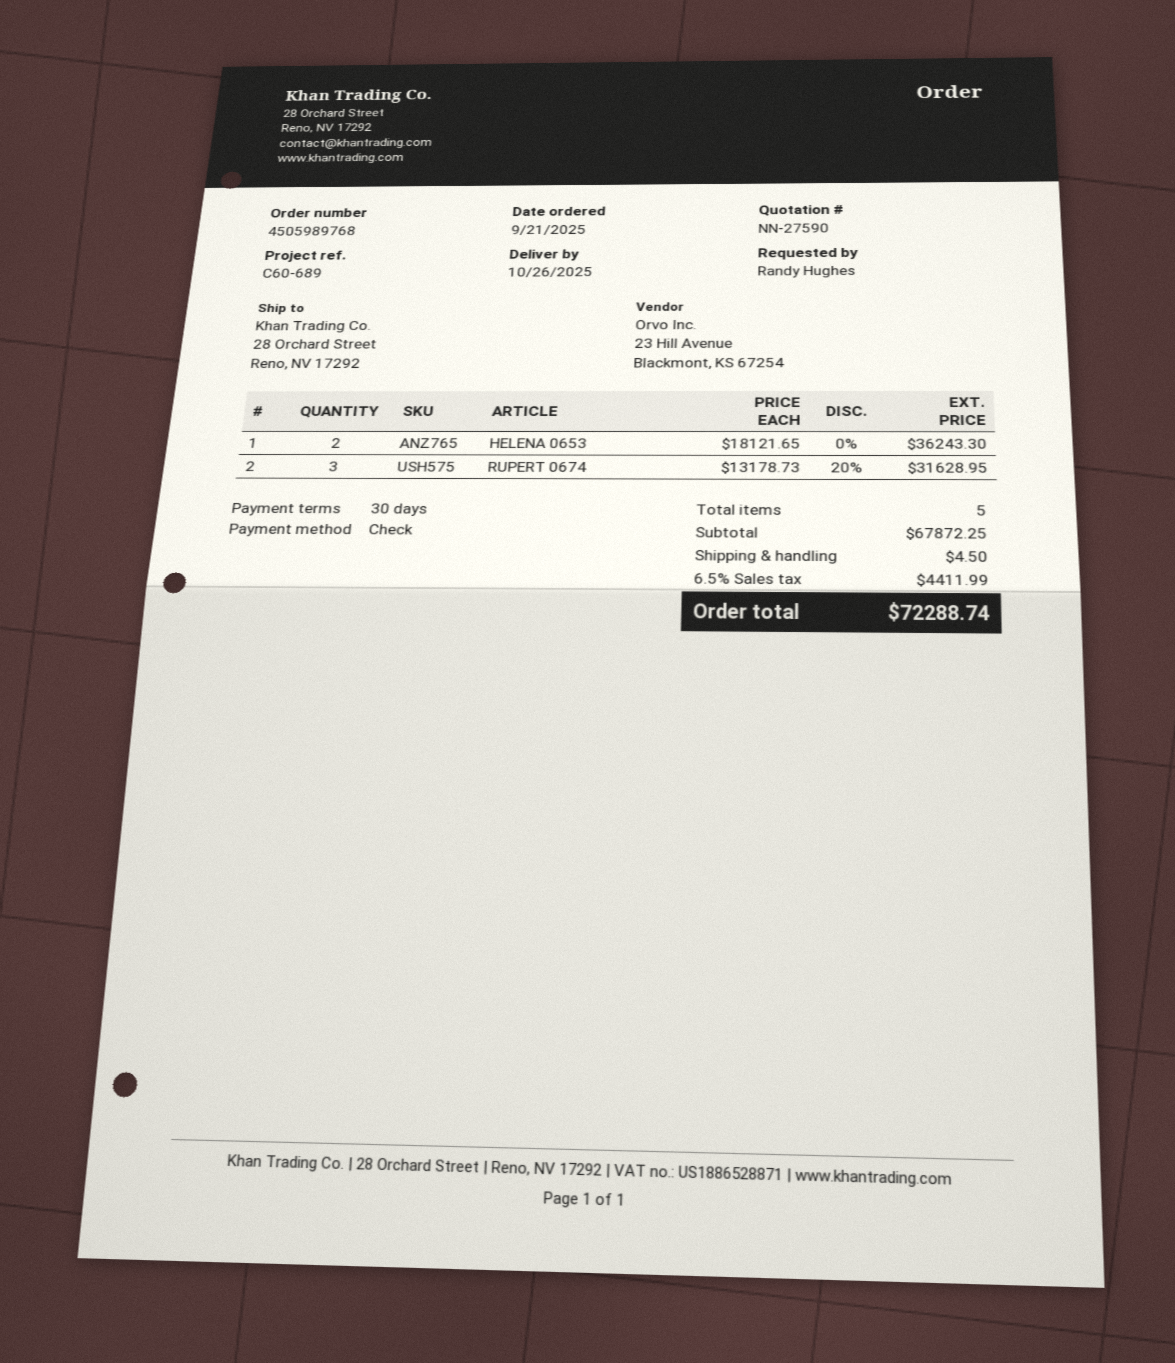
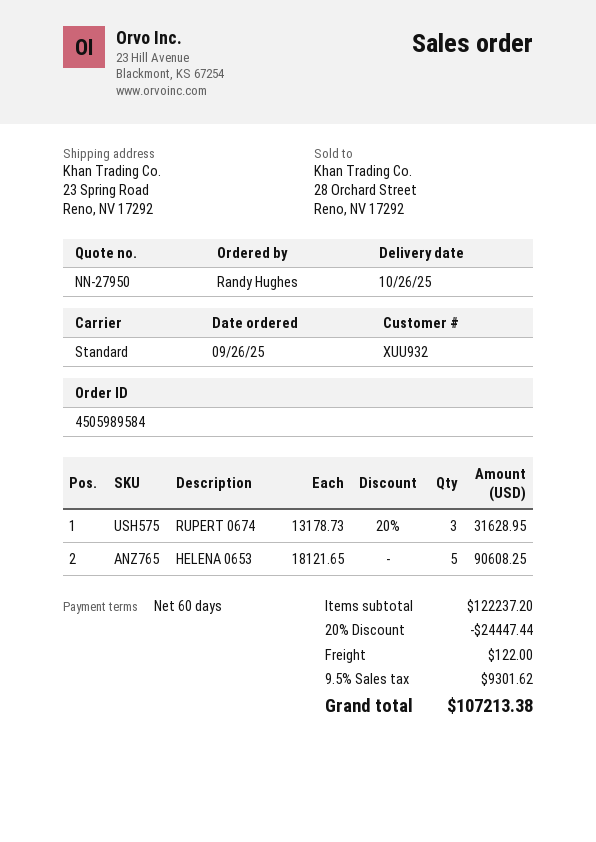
quote number: NN-27590 -> NN-27950
order number: 4505989768 -> 4505989584
order date: 2025-09-21 -> 2025-09-26
payment terms: 30 days -> 60 days
ship to: 28 Orchard Street, Reno, NV 17292 -> 23 Spring Road, Reno, NV 17292
HELENA 0653: 2 x 18121.65 = 36243.30 -> 5 x 18121.65 = 90608.25
subtotal: 67872.25 -> 122237.20
discount: none -> 20% = 24447.44
shipping: 4.50 -> 122.00
tax: 6.5% = 4411.99 -> 9.5% = 9301.62
total: 72288.74 -> 107213.38

